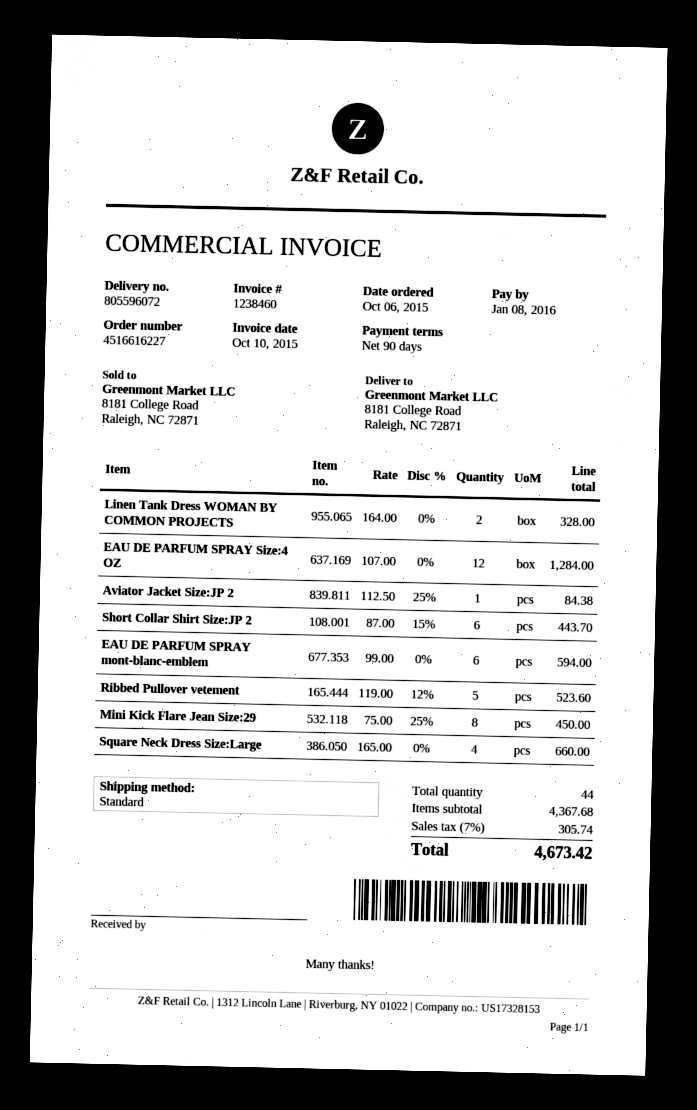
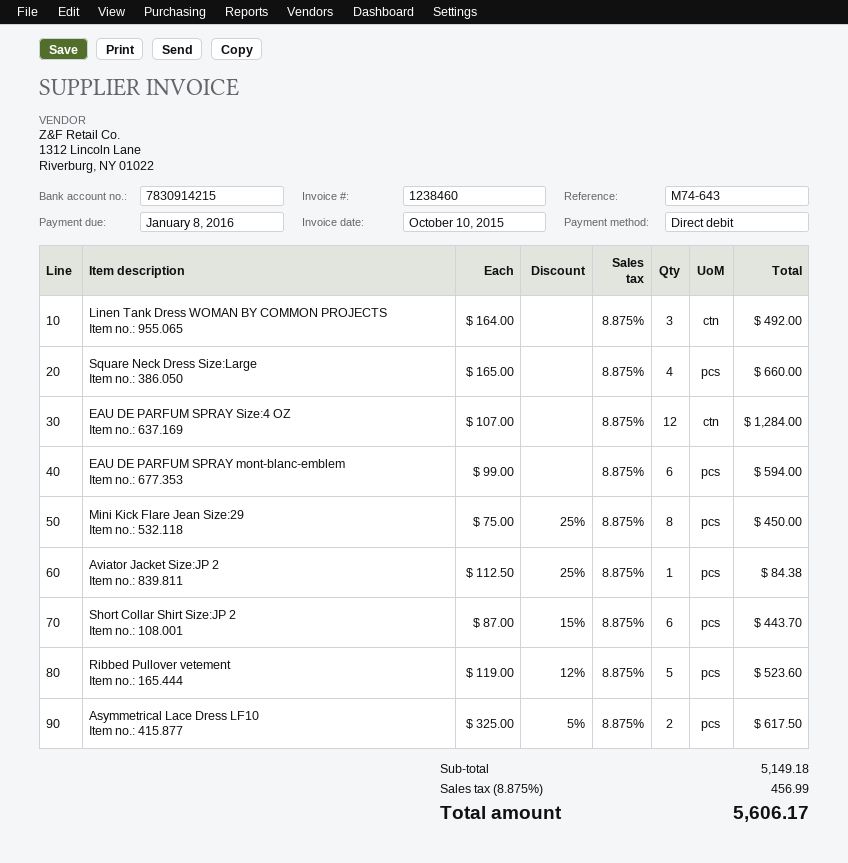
Linen Tank Dress WOMAN BY COMMON PROJECTS: 2 x 164.00 = 328.00 -> 3 x 164.00 = 492.00
Asymmetrical Lace Dress LF10: none -> 2 x 325.00 - 5% = 617.50
subtotal: 4367.68 -> 5149.18
tax: 7% = 305.74 -> 8.875% = 456.99
total: 4673.42 -> 5606.17

